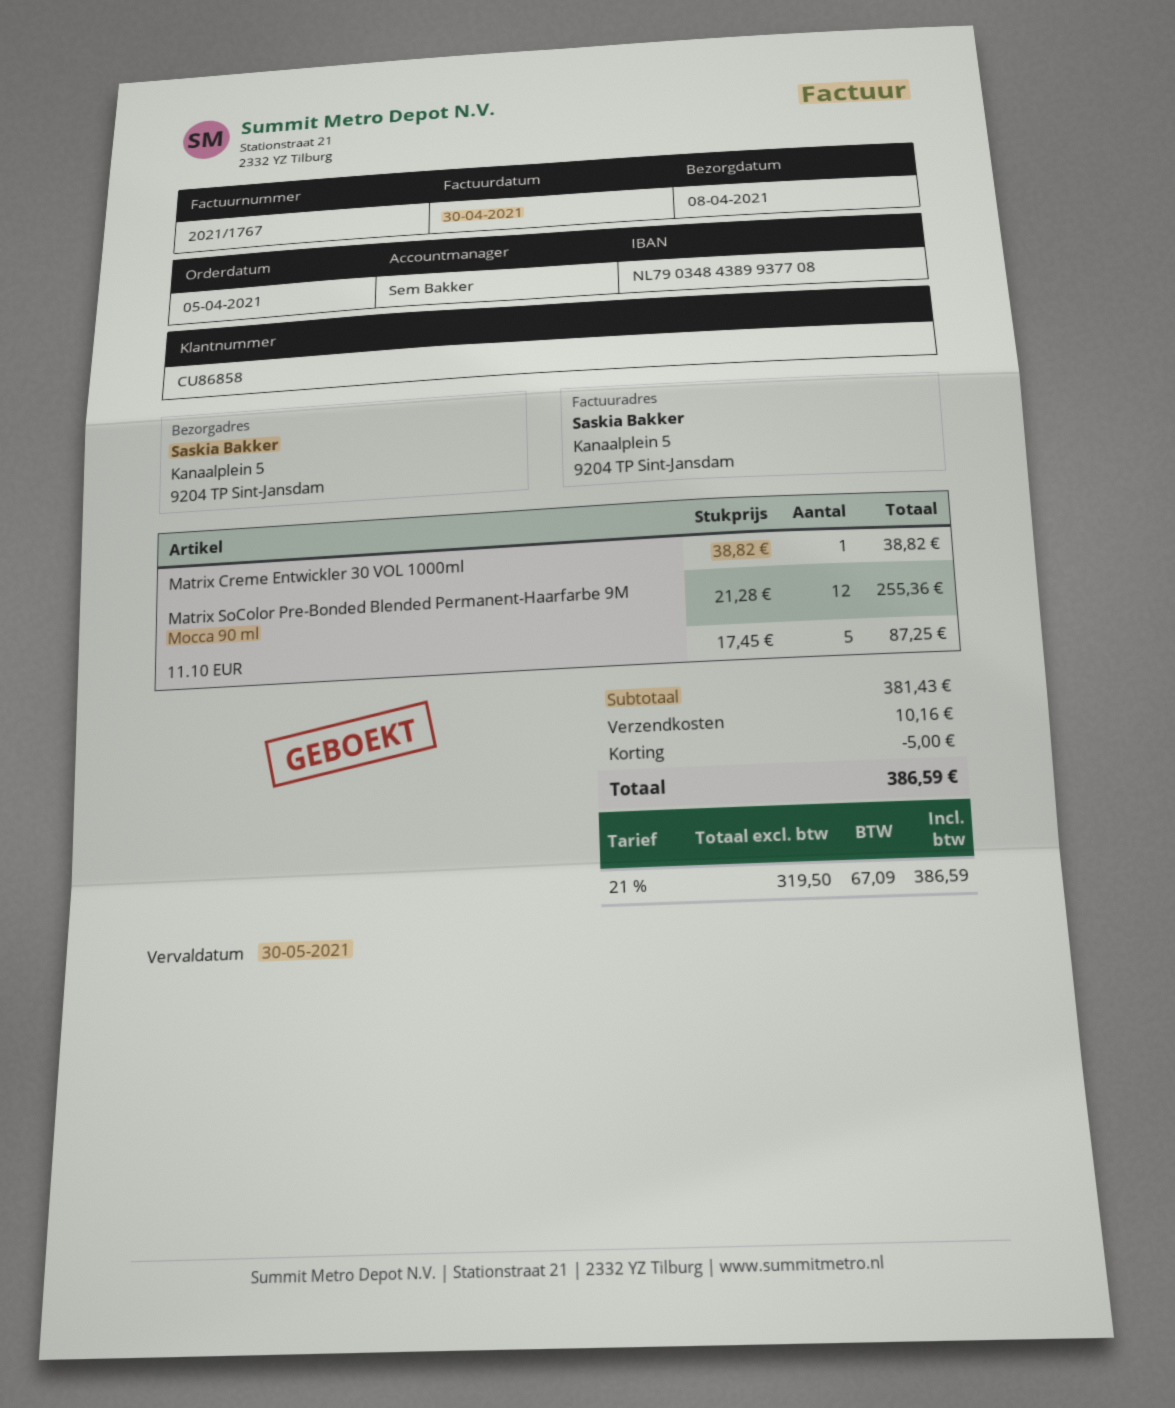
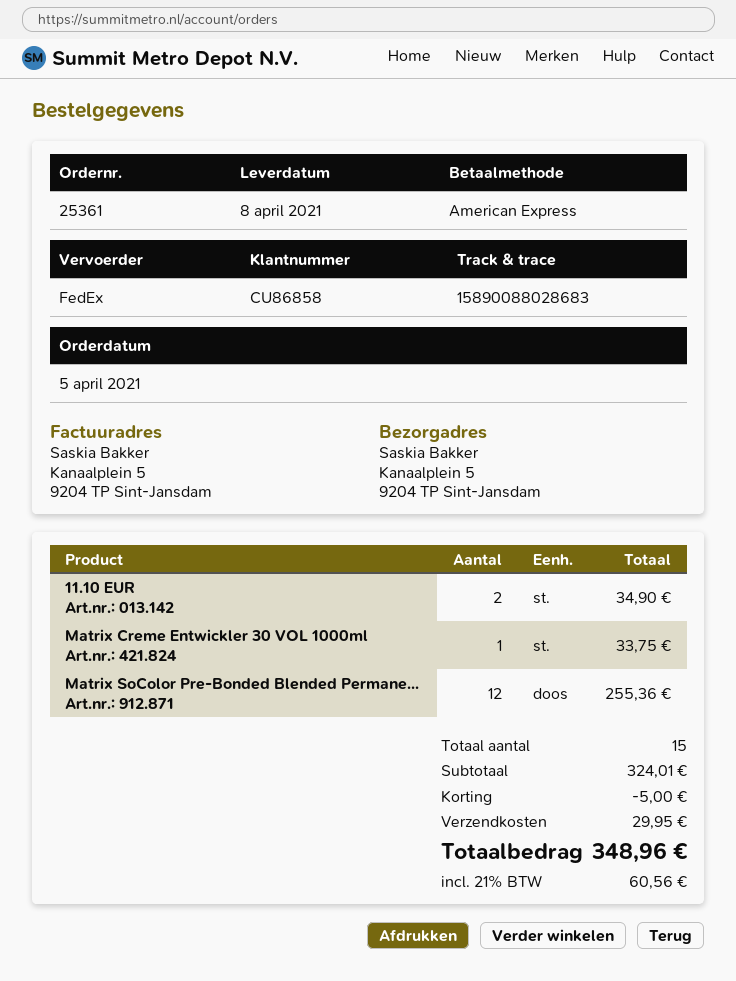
Matrix Creme Entwickler 30 VOL 1000ml: 1 for 38.82 -> 1 for 33.75
11.10 EUR: 5 for 87.25 -> 2 for 34.90
subtotal: 381.43 -> 324.01
shipping: 10.16 -> 29.95
tax: 21% = 67.09 -> 21% = 60.56
total: 386.59 -> 348.96

